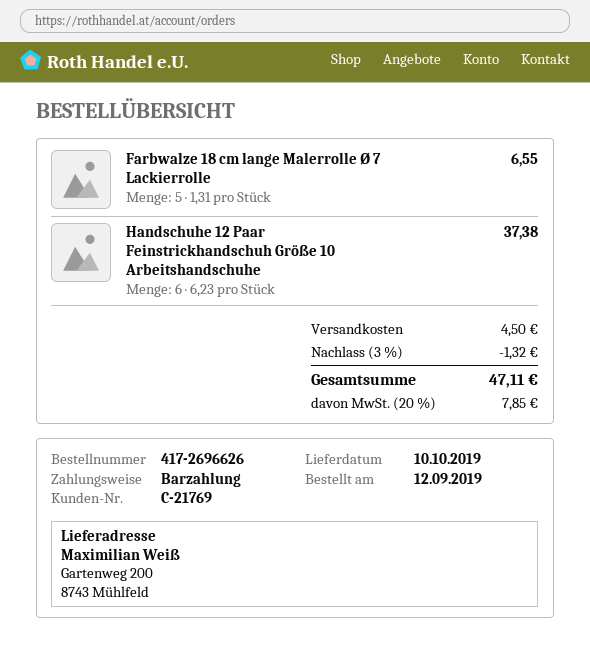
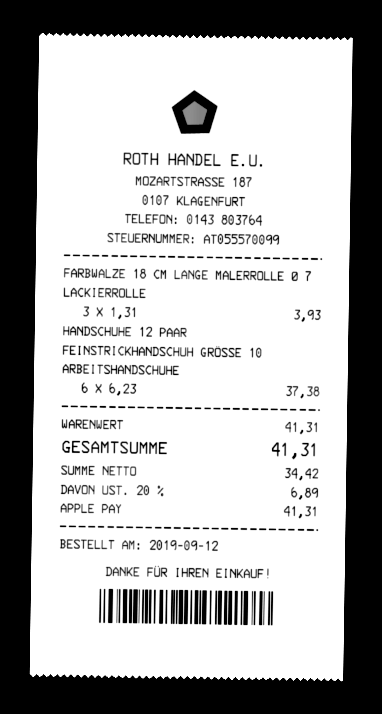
payment method: cash -> Apple Pay
Farbwalze 18 cm lange Malerrolle Ø 7 Lackierrolle: 5 x 1.31 = 6.55 -> 3 x 1.31 = 3.93
discount: 3% = 1.32 -> none
shipping: 4.50 -> none
tax: 20% = 7.85 -> 20% = 6.89
total: 47.11 -> 41.31

